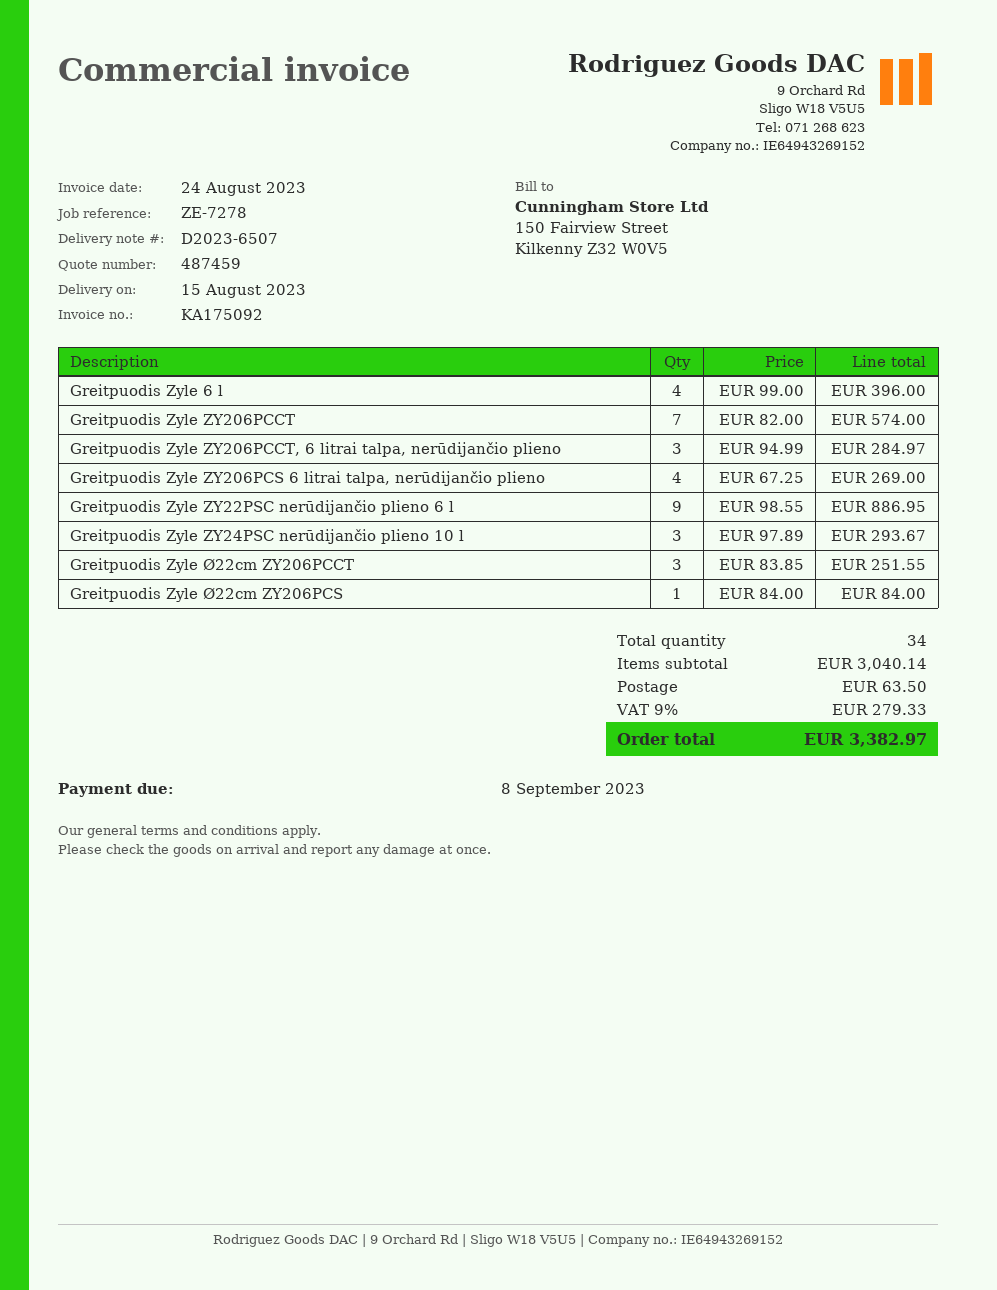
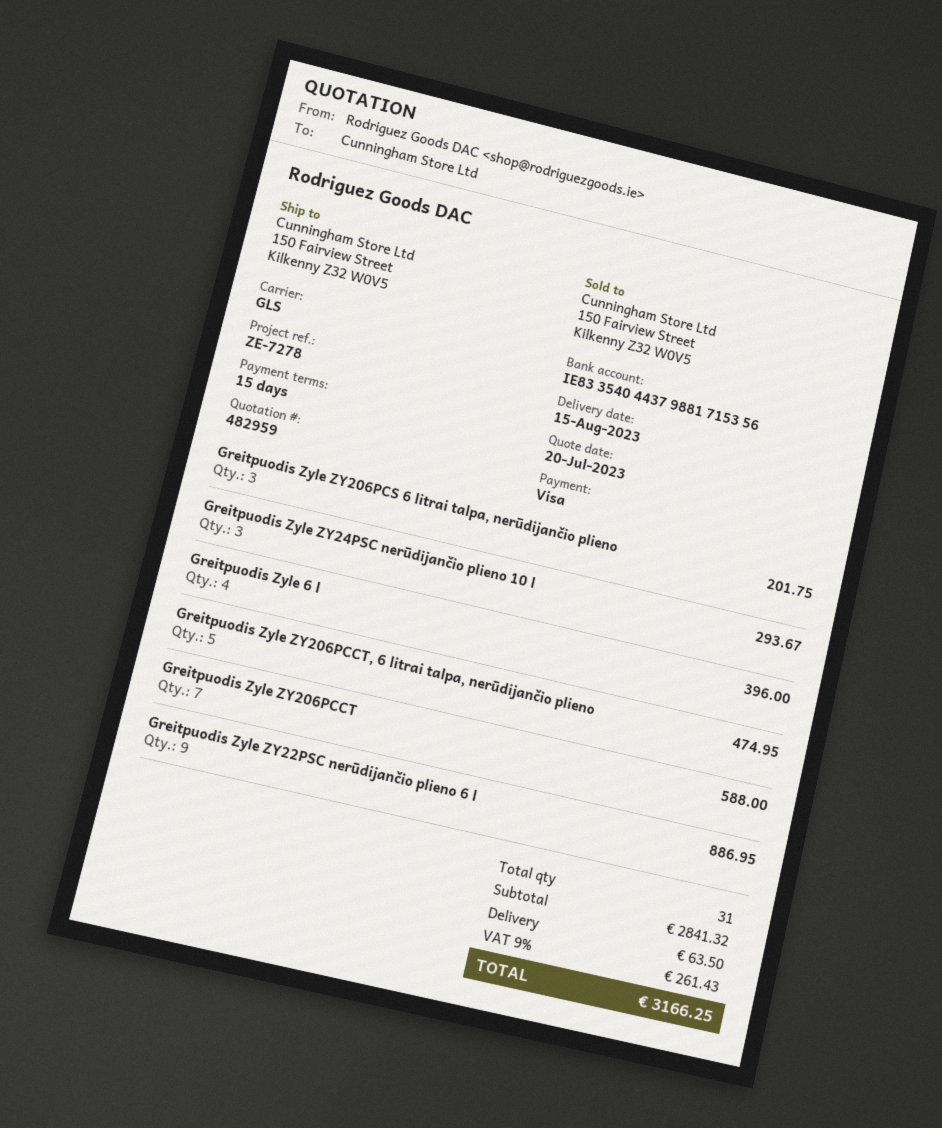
quote number: 487459 -> 482959
Greitpuodis Zyle ZY206PCCT: 7 for 574.00 -> 7 for 588.00
Greitpuodis Zyle ZY206PCCT, 6 litrai talpa, nerūdijančio plieno: 3 for 284.97 -> 5 for 474.95
Greitpuodis Zyle ZY206PCS 6 litrai talpa, nerūdijančio plieno: 4 for 269.00 -> 3 for 201.75
Greitpuodis Zyle Ø22cm ZY206PCCT: 3 for 251.55 -> none
Greitpuodis Zyle Ø22cm ZY206PCS: 1 for 84.00 -> none
total quantity: 34 -> 31
subtotal: 3040.14 -> 2841.32
tax: 9% = 279.33 -> 9% = 261.43
total: 3382.97 -> 3166.25

